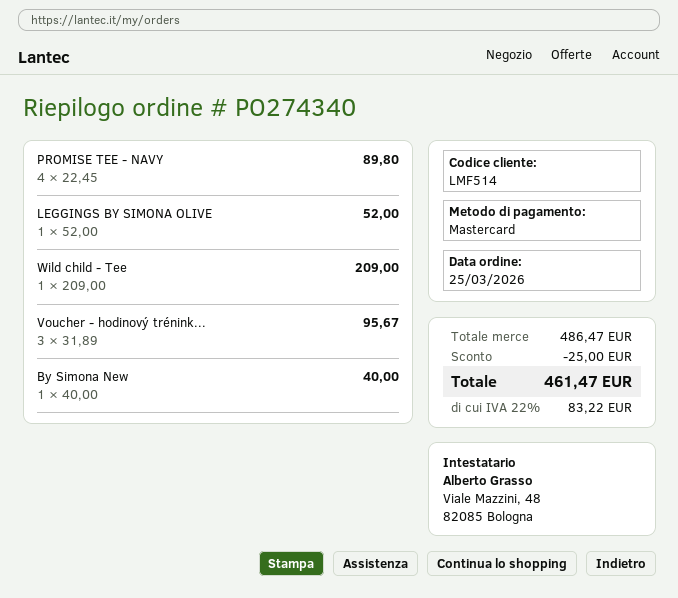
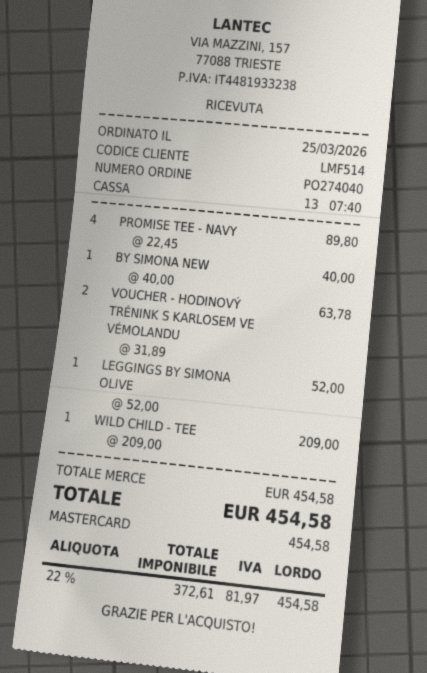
order number: PO274340 -> PO274040
Voucher - hodinový trénink...: 3 x 31.89 = 95.67 -> 2 x 31.89 = 63.78
subtotal: 486.47 -> 454.58
discount: 25.00 -> none
tax: 22% = 83.22 -> 22% = 81.97
total: 461.47 -> 454.58

